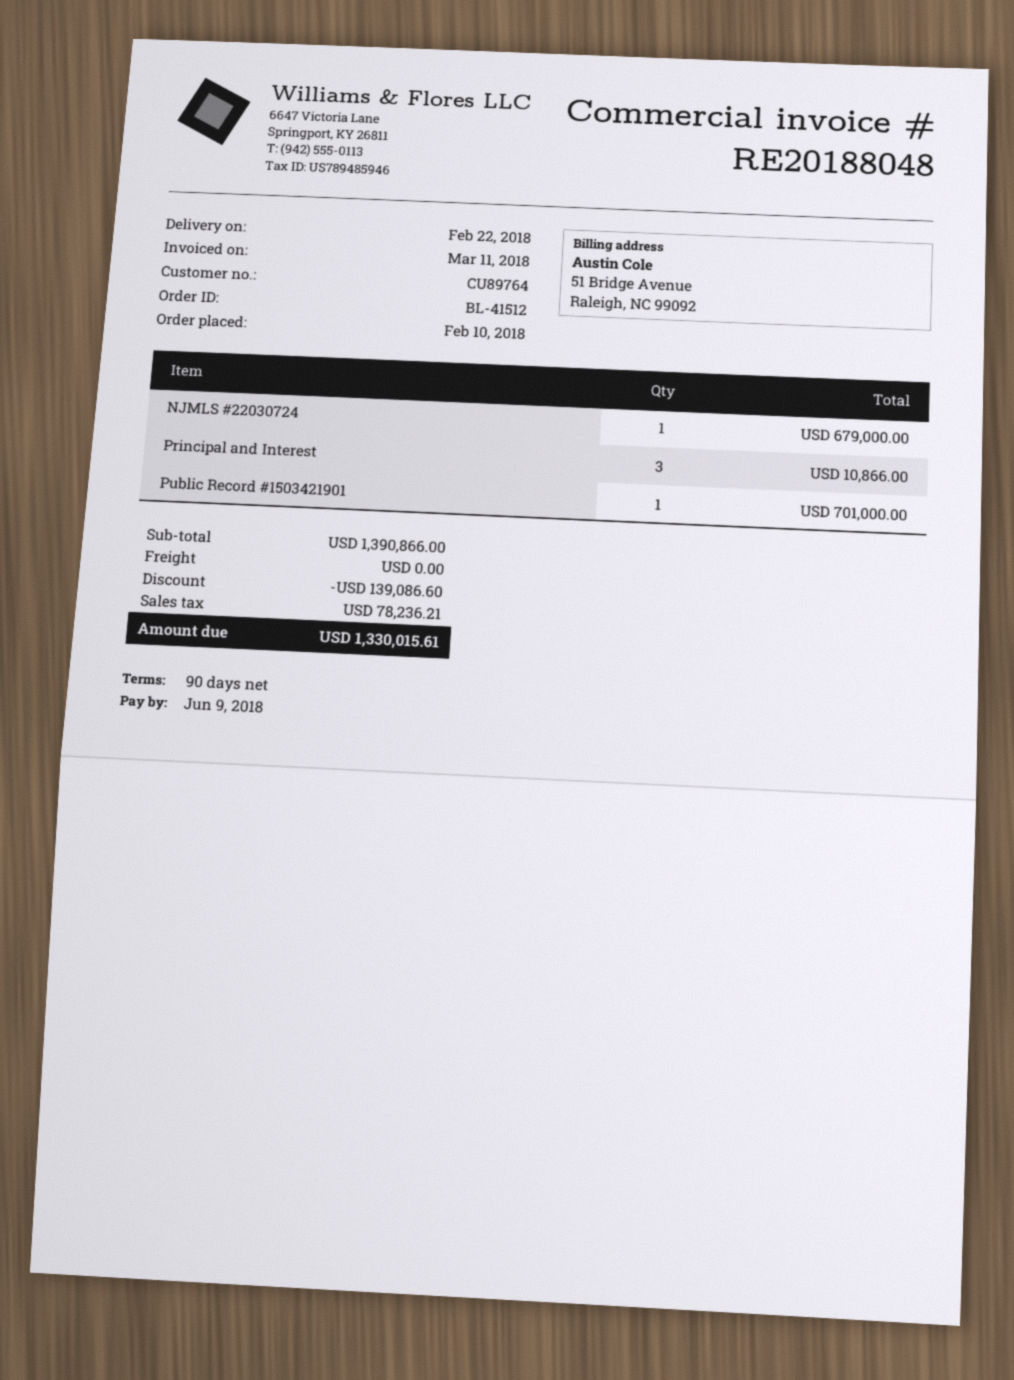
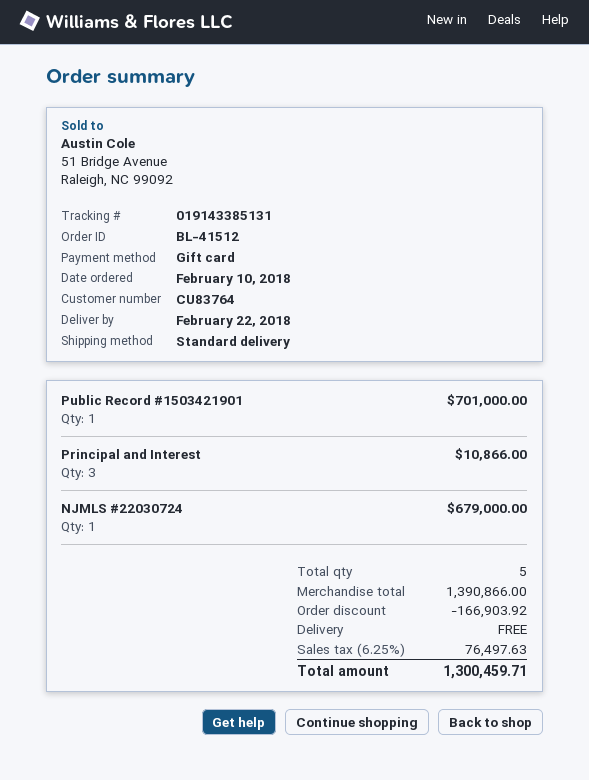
customer number: CU89764 -> CU83764
discount: 139086.60 -> 166903.92
tax: 78236.21 -> 76497.63
total: 1330015.61 -> 1300459.71

